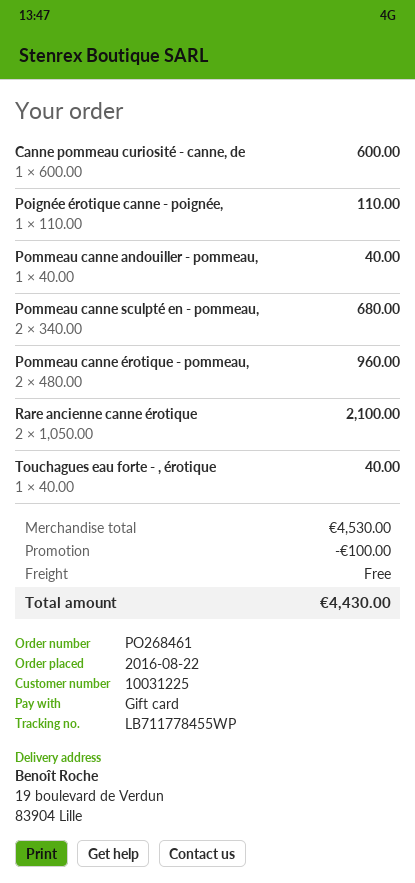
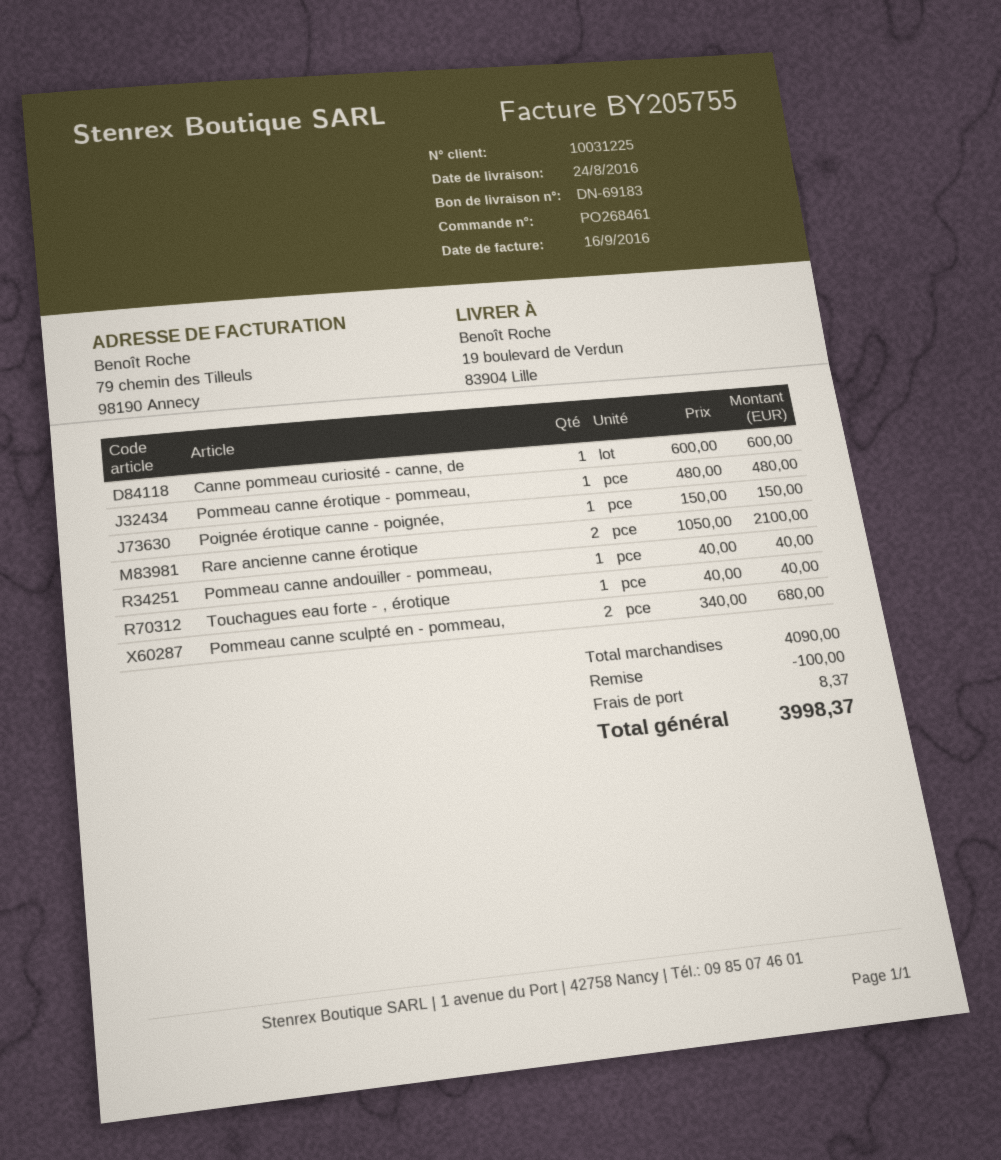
Poignée érotique canne - poignée,: 1 x 110.00 = 110.00 -> 1 x 150.00 = 150.00
Pommeau canne érotique - pommeau,: 2 x 480.00 = 960.00 -> 1 x 480.00 = 480.00
subtotal: 4530.00 -> 4090.00
shipping: 0.00 -> 8.37
total: 4430.00 -> 3998.37

